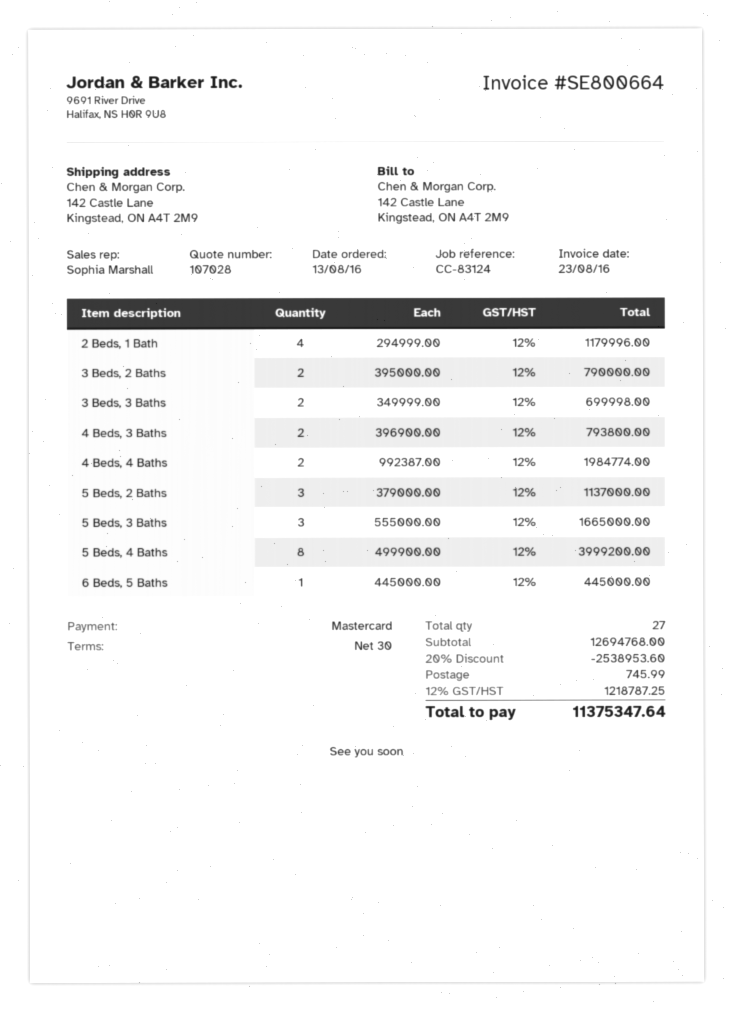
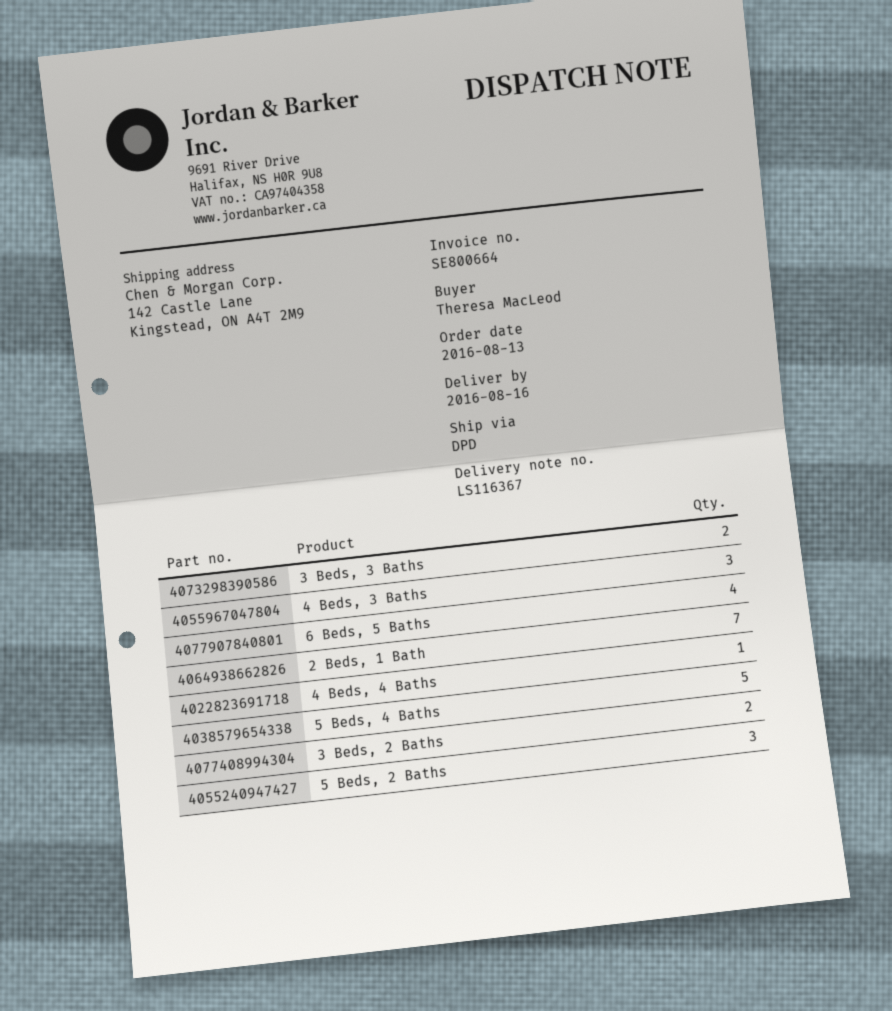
2 Beds, 1 Bath: 4 -> 7
4 Beds, 3 Baths: 2 -> 3
4 Beds, 4 Baths: 2 -> 1
5 Beds, 3 Baths: 3 -> none
5 Beds, 4 Baths: 8 -> 5
6 Beds, 5 Baths: 1 -> 4

